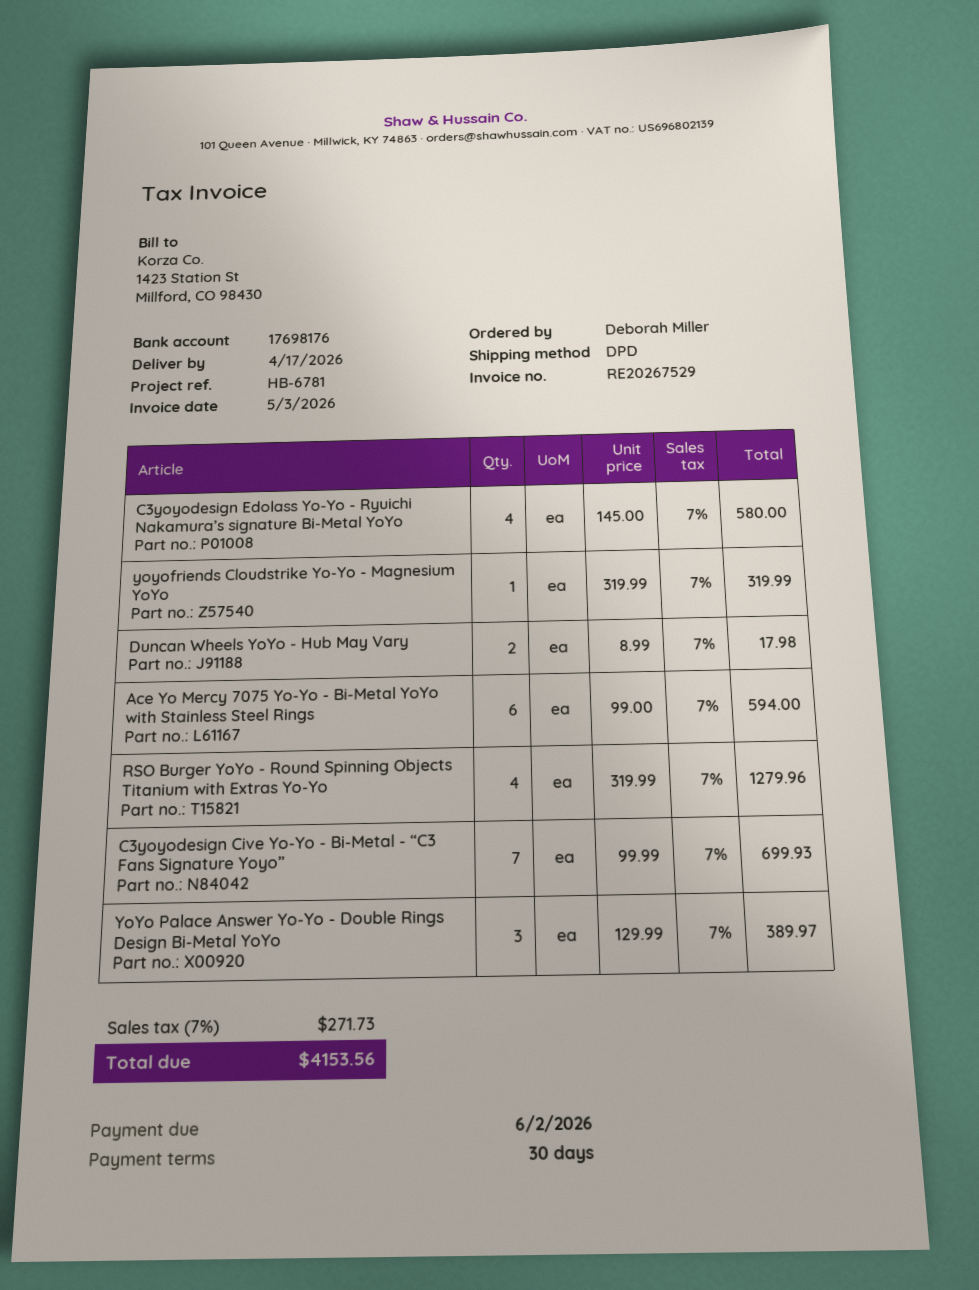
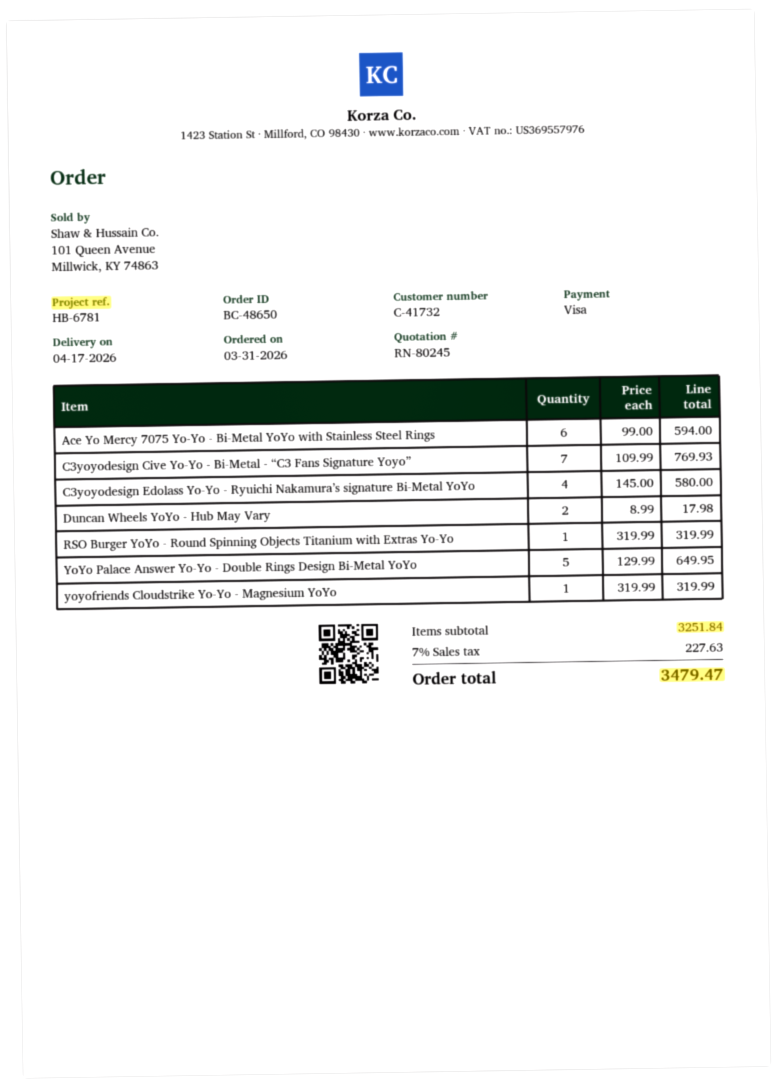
RSO Burger YoYo - Round Spinning Objects Titanium with Extras Yo-Yo: 4 x 319.99 = 1279.96 -> 1 x 319.99 = 319.99
C3yoyodesign Cive Yo-Yo - Bi-Metal - “C3 Fans Signature Yoyo”: 7 x 99.99 = 699.93 -> 7 x 109.99 = 769.93
YoYo Palace Answer Yo-Yo - Double Rings Design Bi-Metal YoYo: 3 x 129.99 = 389.97 -> 5 x 129.99 = 649.95
tax: 7% = 271.73 -> 7% = 227.63
total: 4153.56 -> 3479.47

